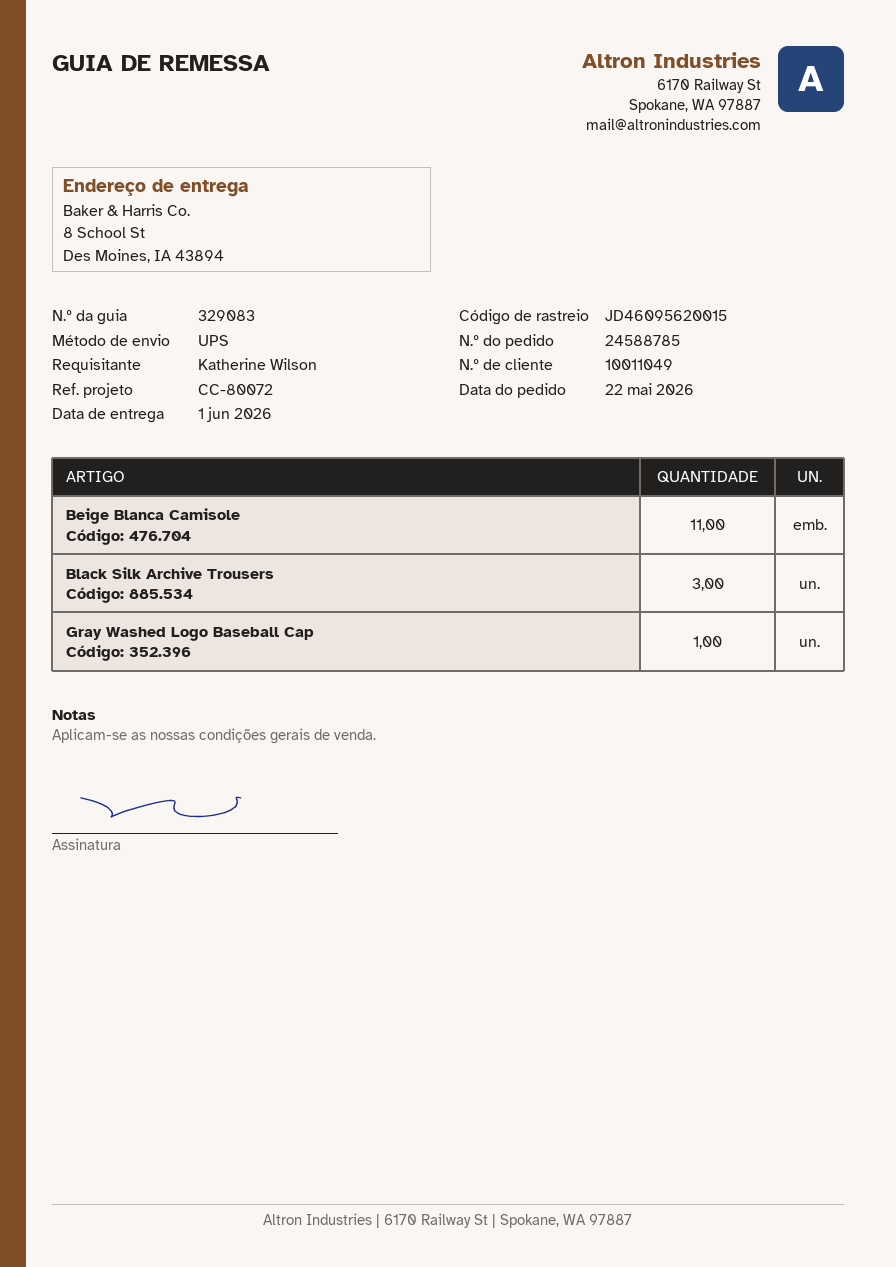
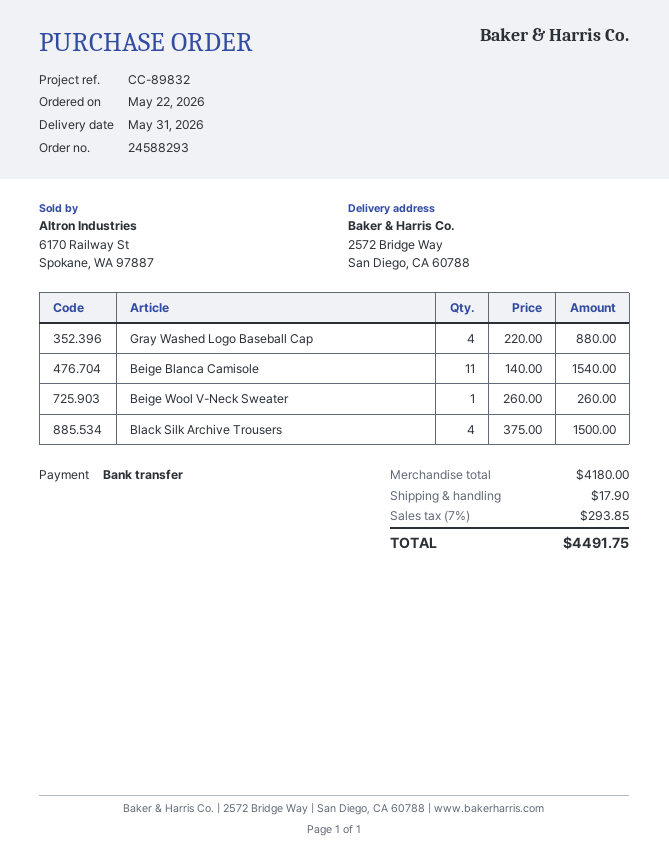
order number: 24588785 -> 24588293
delivery date: 2026-06-01 -> 2026-05-31
reference: CC-80072 -> CC-89832
ship to: 8 School St, Des Moines, IA 43894 -> 2572 Bridge Way, San Diego, CA 60788
Black Silk Archive Trousers: 3 -> 4
Gray Washed Logo Baseball Cap: 1 -> 4
Beige Wool V-Neck Sweater: none -> 1

